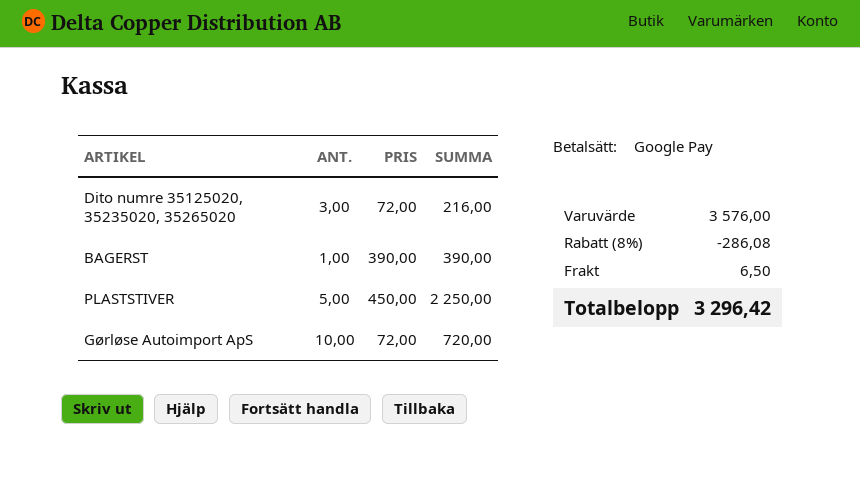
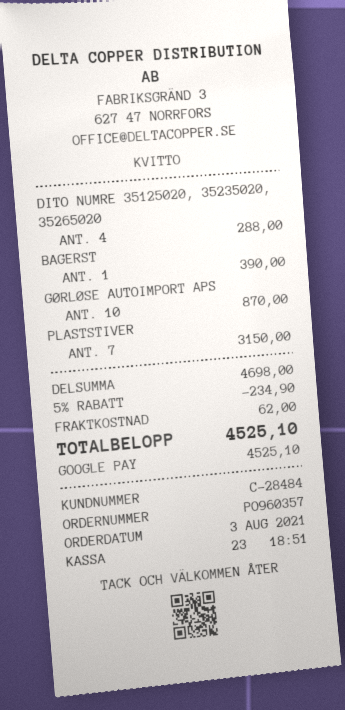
Dito numre 35125020, 35235020, 35265020: 3 for 216.00 -> 4 for 288.00
PLASTSTIVER: 5 for 2250.00 -> 7 for 3150.00
Gørløse Autoimport ApS: 10 for 720.00 -> 10 for 870.00
subtotal: 3576.00 -> 4698.00
discount: 8% = 286.08 -> 5% = 234.90
shipping: 6.50 -> 62.00
total: 3296.42 -> 4525.10

